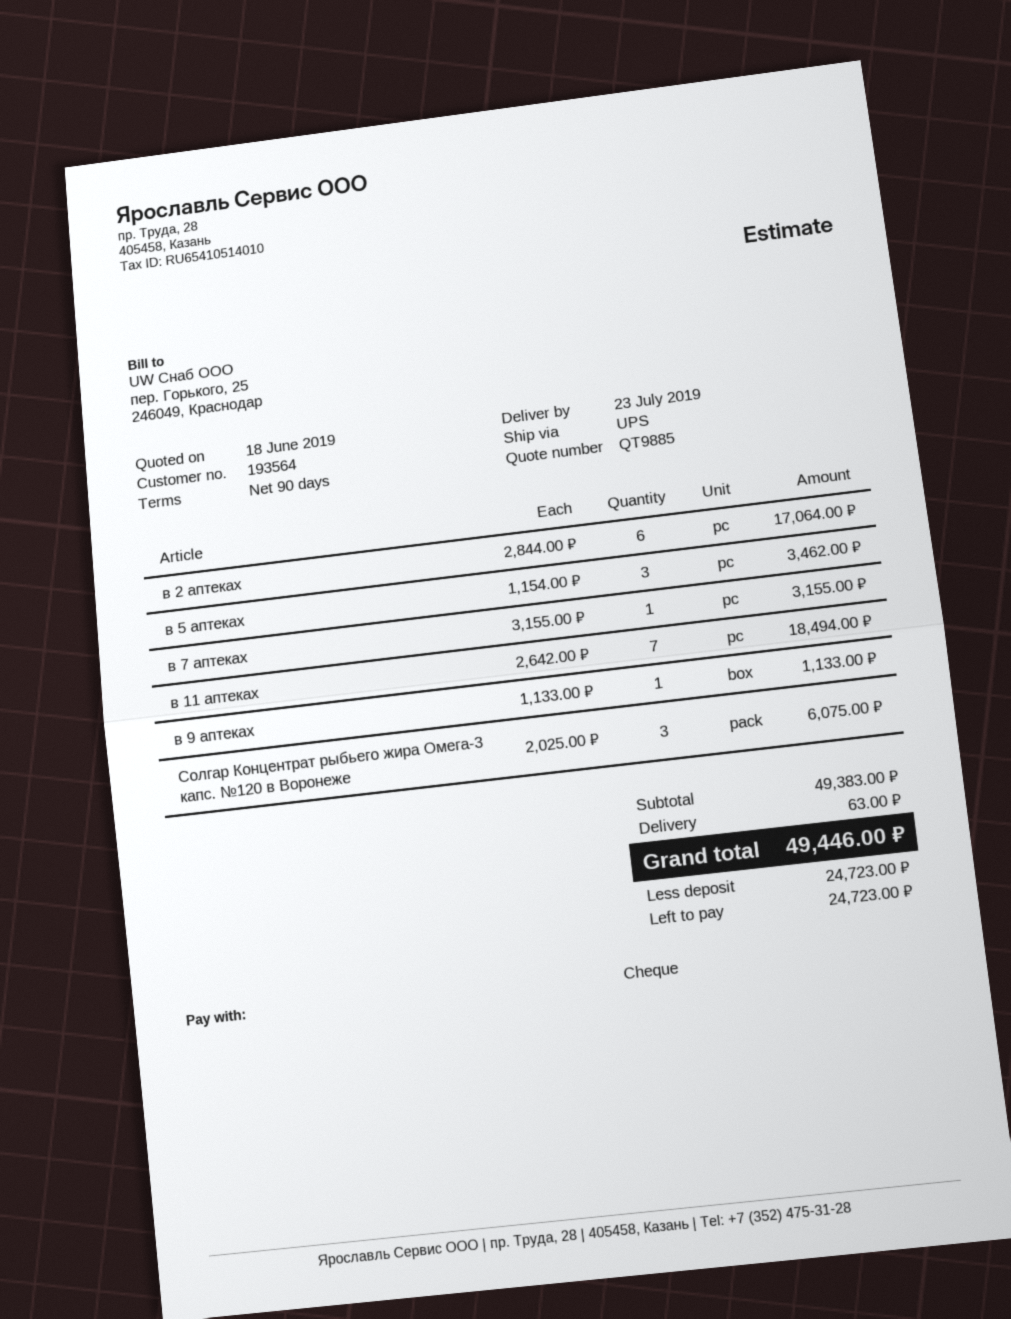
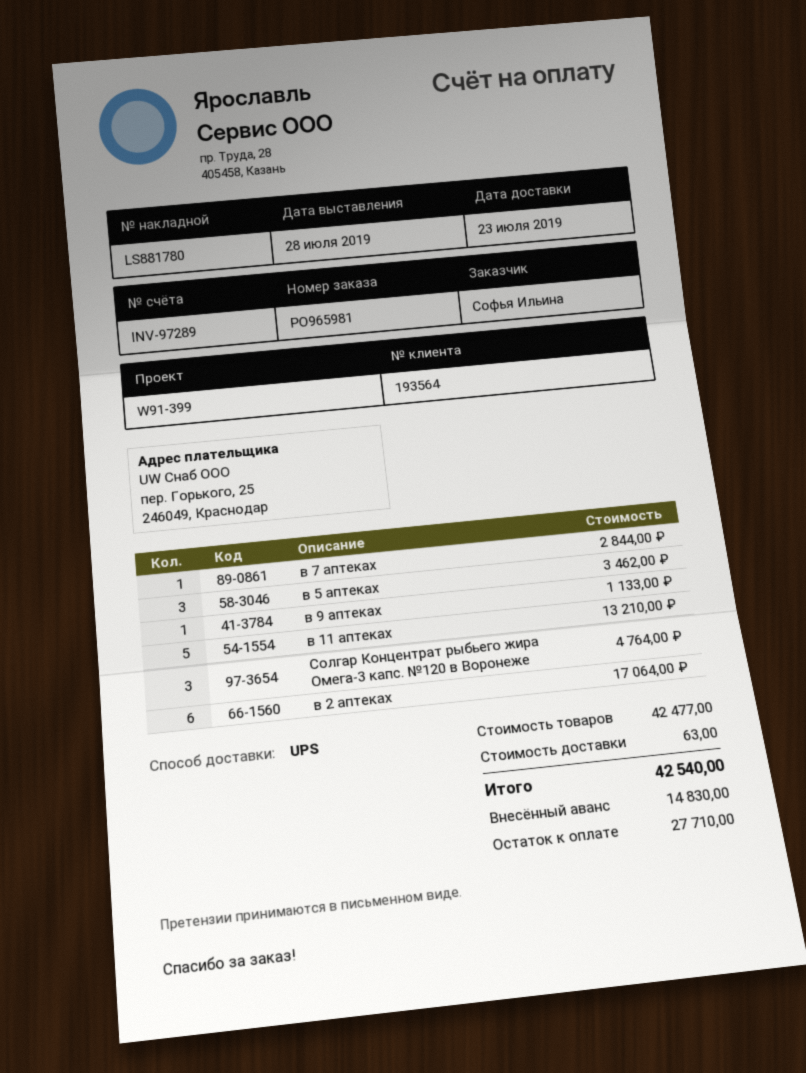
в 7 аптеках: 1 for 3155.00 -> 1 for 2844.00
в 11 аптеках: 7 for 18494.00 -> 5 for 13210.00
Солгар Концентрат рыбьего жира Омега-3 капс. №120 в Воронеже: 3 for 6075.00 -> 3 for 4764.00
subtotal: 49383.00 -> 42477.00
total: 49446.00 -> 42540.00
deposit: 24723.00 -> 14830.00
balance: 24723.00 -> 27710.00

